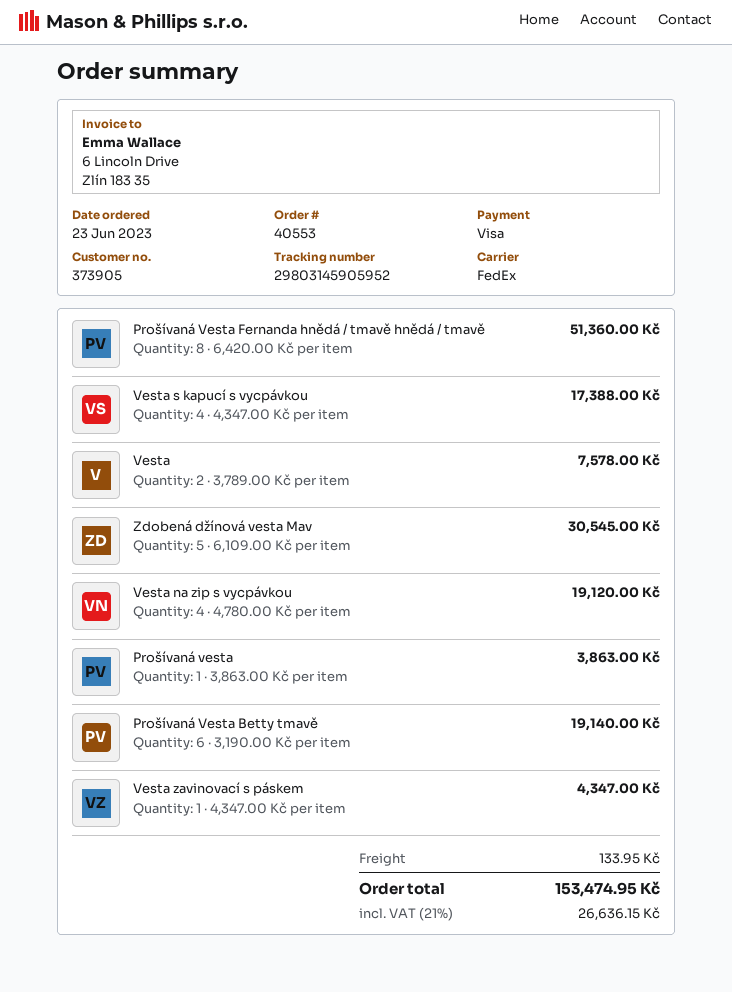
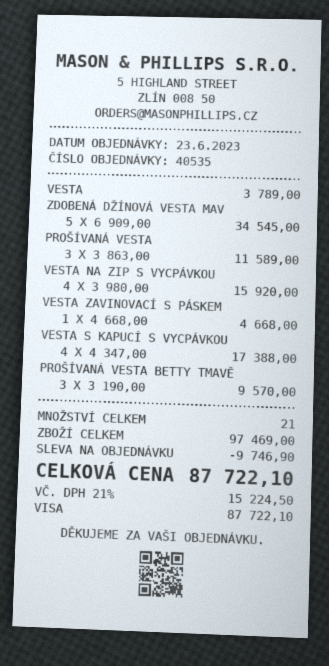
order number: 40553 -> 40535
Prošívaná Vesta Fernanda hnědá / tmavě hnědá / tmavě: 8 x 6420.00 = 51360.00 -> none
Vesta: 2 x 3789.00 = 7578.00 -> 1 x 3789.00 = 3789.00
Zdobená džínová vesta Mav: 5 x 6109.00 = 30545.00 -> 5 x 6909.00 = 34545.00
Vesta na zip s vycpávkou: 4 x 4780.00 = 19120.00 -> 4 x 3980.00 = 15920.00
Prošívaná vesta: 1 x 3863.00 = 3863.00 -> 3 x 3863.00 = 11589.00
Prošívaná Vesta Betty tmavě: 6 x 3190.00 = 19140.00 -> 3 x 3190.00 = 9570.00
Vesta zavinovací s páskem: 1 x 4347.00 = 4347.00 -> 1 x 4668.00 = 4668.00
discount: none -> 9746.90
shipping: 133.95 -> none
tax: 21% = 26636.15 -> 21% = 15224.50
total: 153474.95 -> 87722.10

